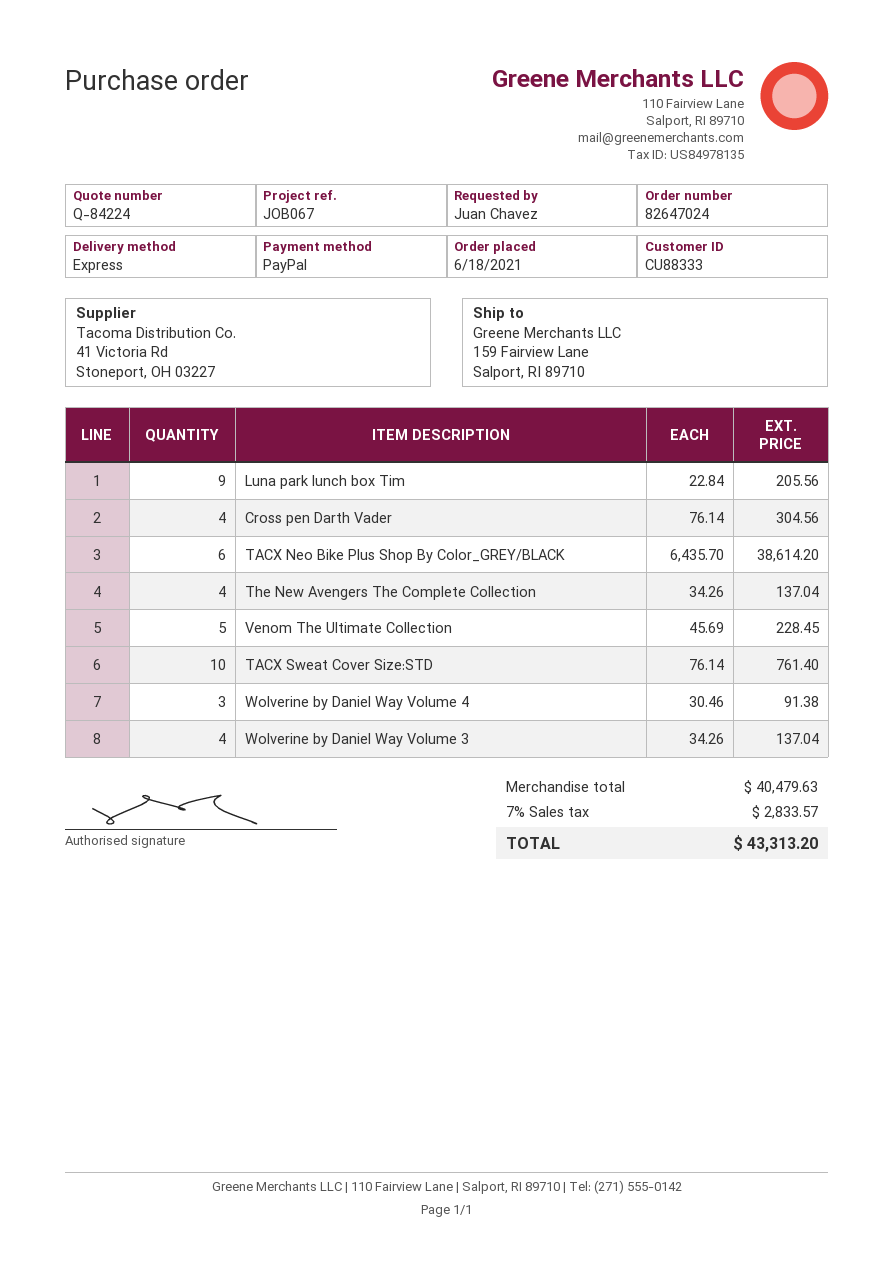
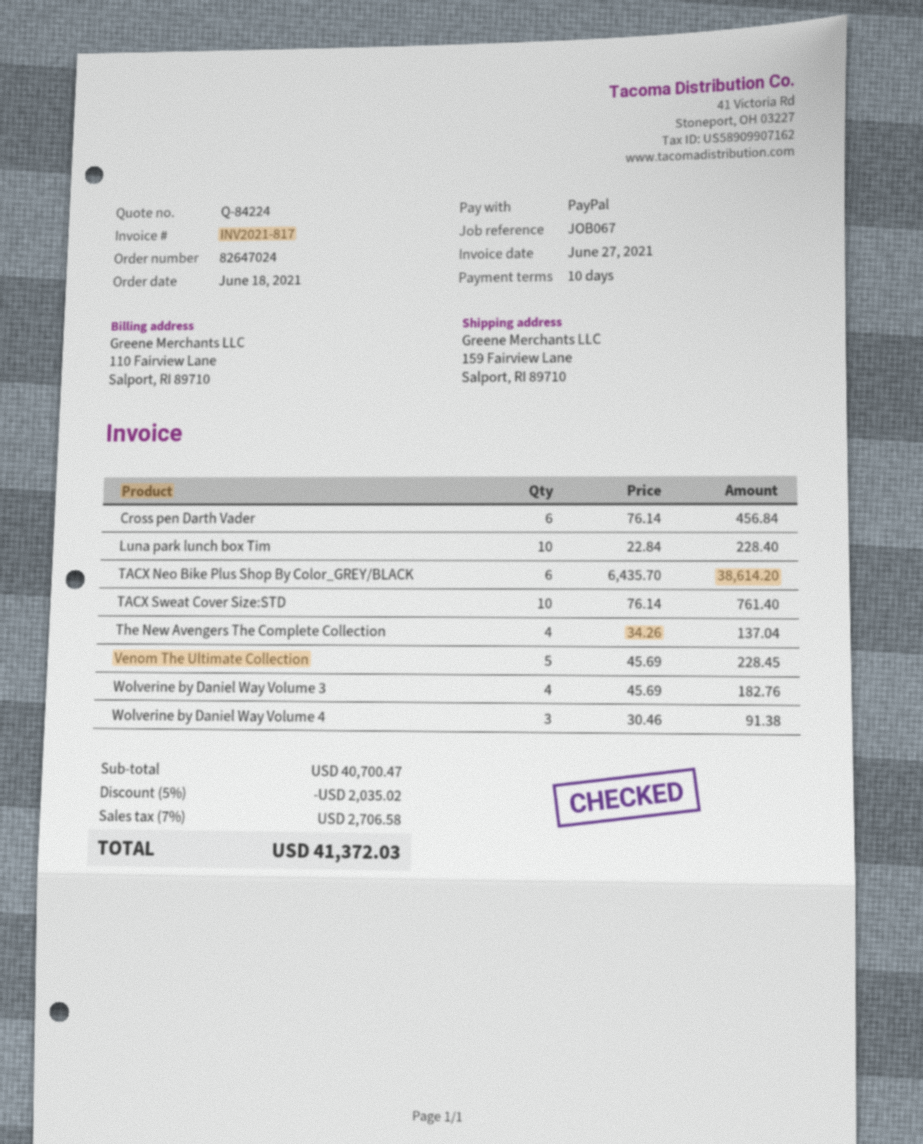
Luna park lunch box Tim: 9 x 22.84 = 205.56 -> 10 x 22.84 = 228.40
Cross pen Darth Vader: 4 x 76.14 = 304.56 -> 6 x 76.14 = 456.84
Wolverine by Daniel Way Volume 3: 4 x 34.26 = 137.04 -> 4 x 45.69 = 182.76
subtotal: 40479.63 -> 40700.47
discount: none -> 5% = 2035.02
tax: 7% = 2833.57 -> 7% = 2706.58
total: 43313.20 -> 41372.03

